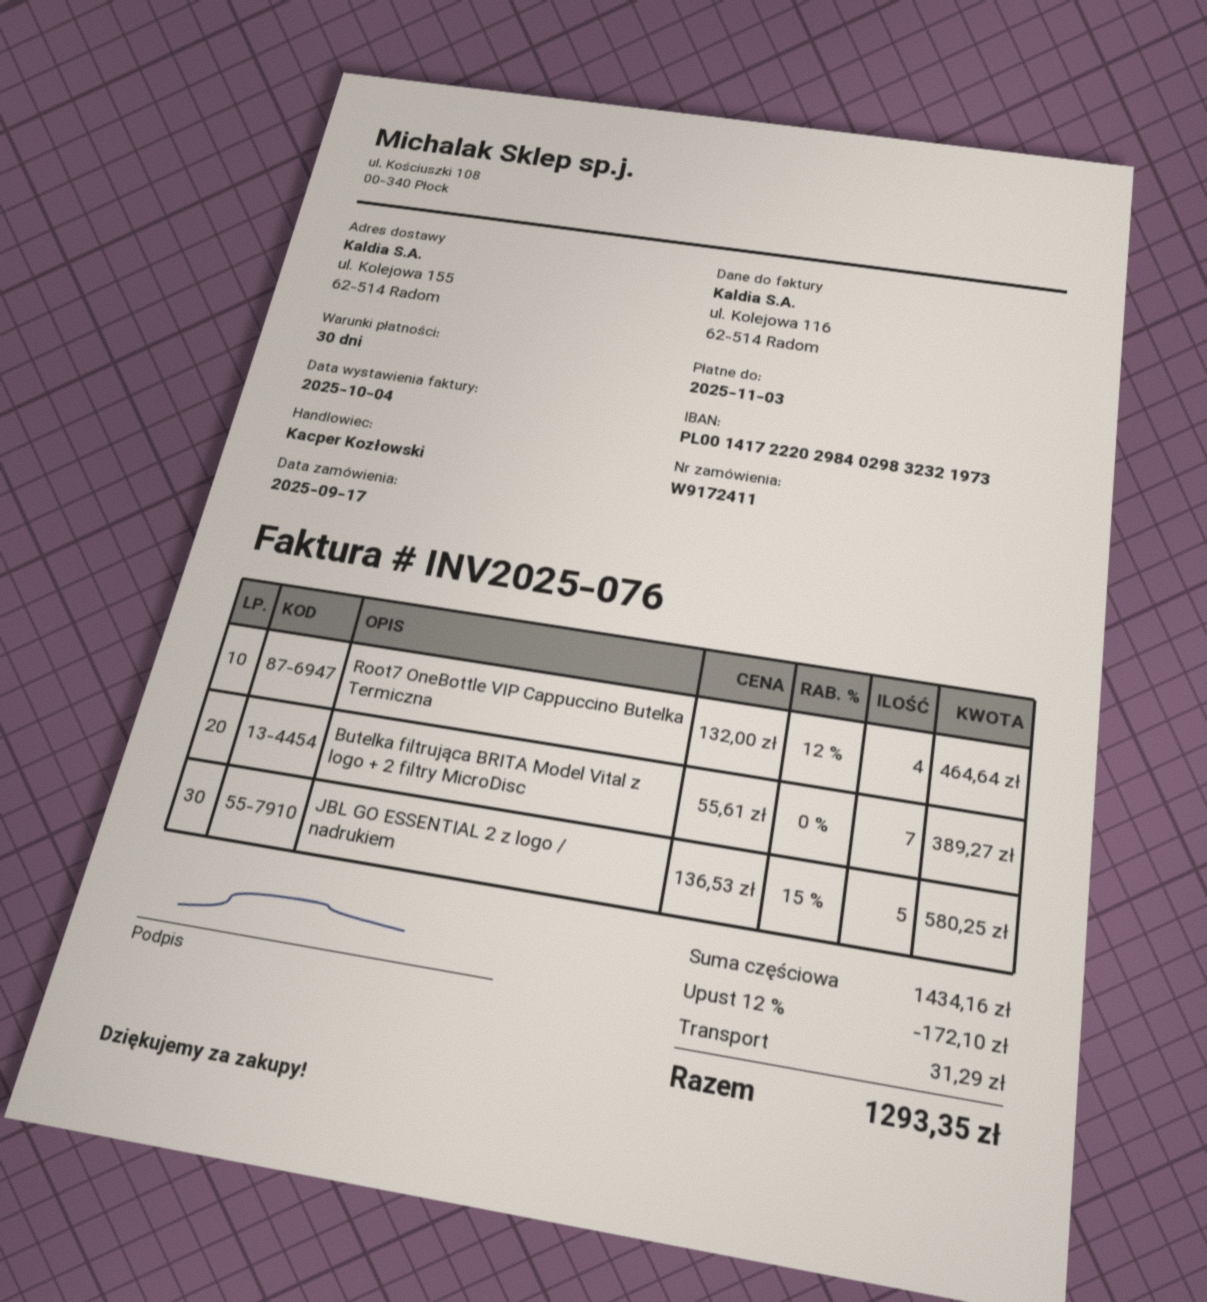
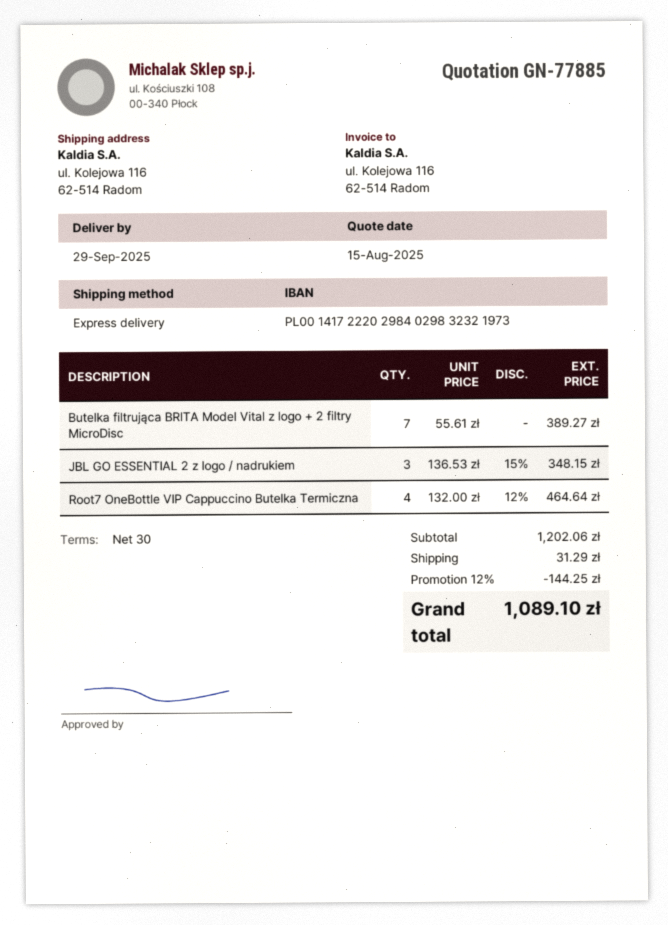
ship to: ul. Kolejowa 155, 62-514 Radom -> ul. Kolejowa 116, 62-514 Radom
JBL GO ESSENTIAL 2 z logo / nadrukiem: 5 x 136.53 - 15% = 580.25 -> 3 x 136.53 - 15% = 348.15
subtotal: 1434.16 -> 1202.06
discount: 12% = 172.10 -> 12% = 144.25
total: 1293.35 -> 1089.10

